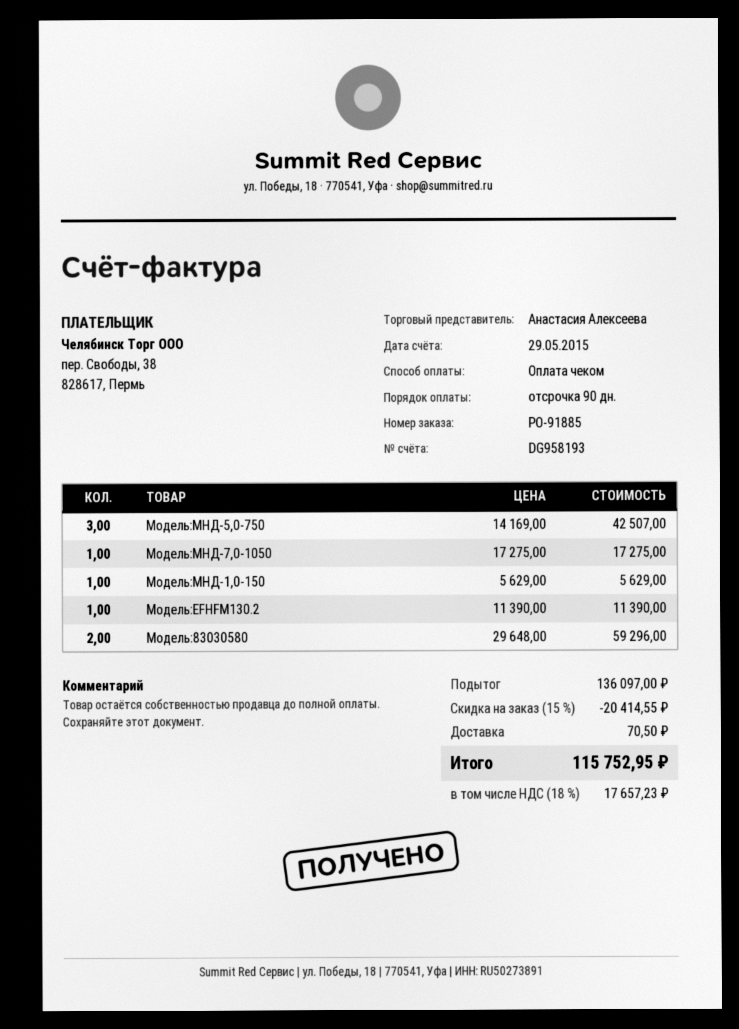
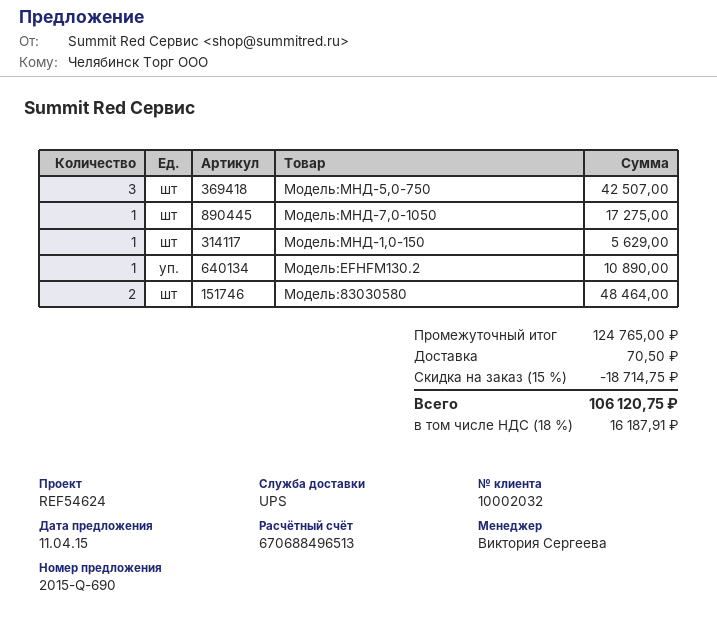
sales rep: Анастасия Алексеева -> Виктория Сергеева
Модель:EFHFM130.2: 1 for 11390.00 -> 1 for 10890.00
Модель:83030580: 2 for 59296.00 -> 2 for 48464.00
subtotal: 136097.00 -> 124765.00
discount: 15% = 20414.55 -> 15% = 18714.75
tax: 18% = 17657.23 -> 18% = 16187.91
total: 115752.95 -> 106120.75

